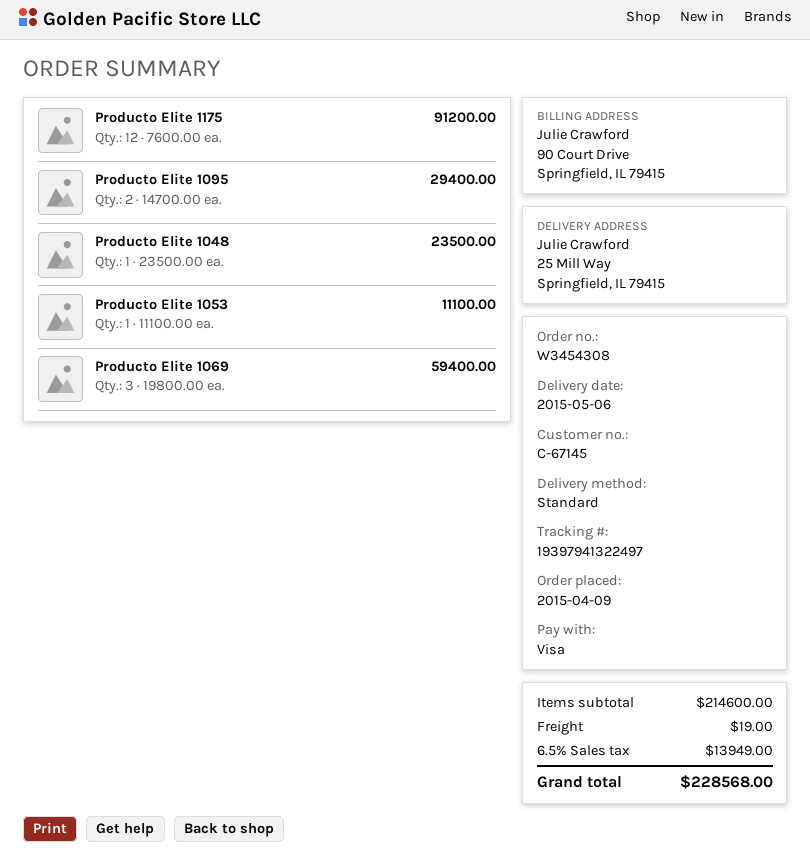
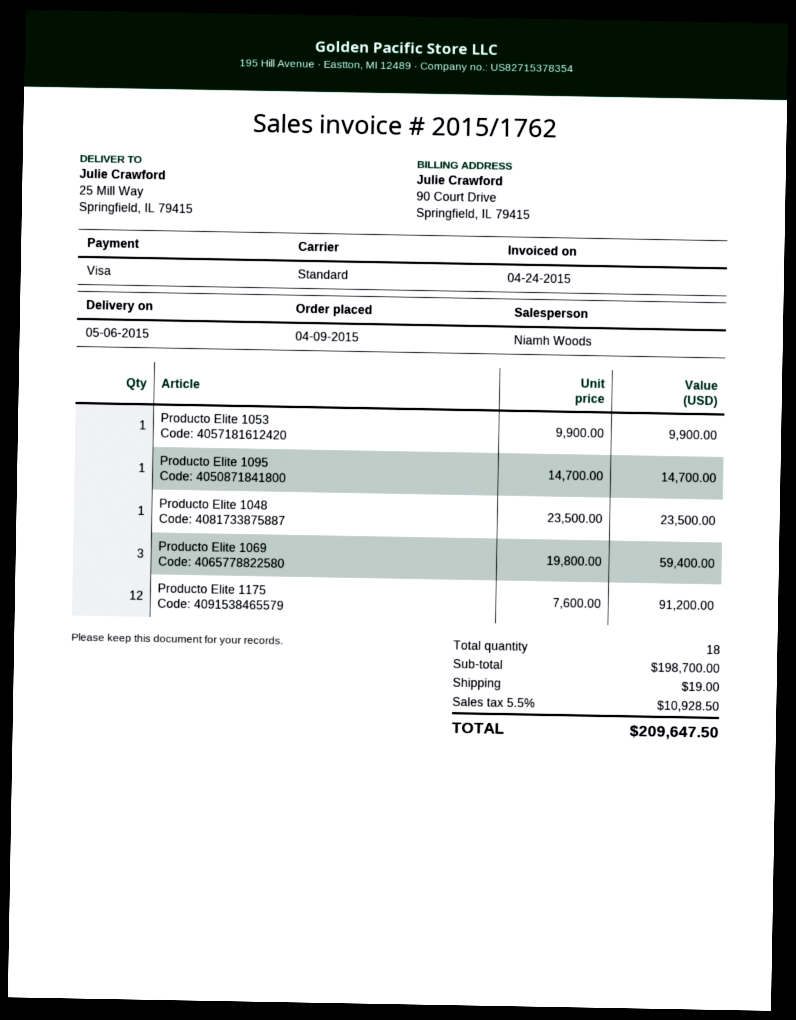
Producto Elite 1095: 2 x 14700.00 = 29400.00 -> 1 x 14700.00 = 14700.00
Producto Elite 1053: 1 x 11100.00 = 11100.00 -> 1 x 9900.00 = 9900.00
subtotal: 214600.00 -> 198700.00
tax: 6.5% = 13949.00 -> 5.5% = 10928.50
total: 228568.00 -> 209647.50

